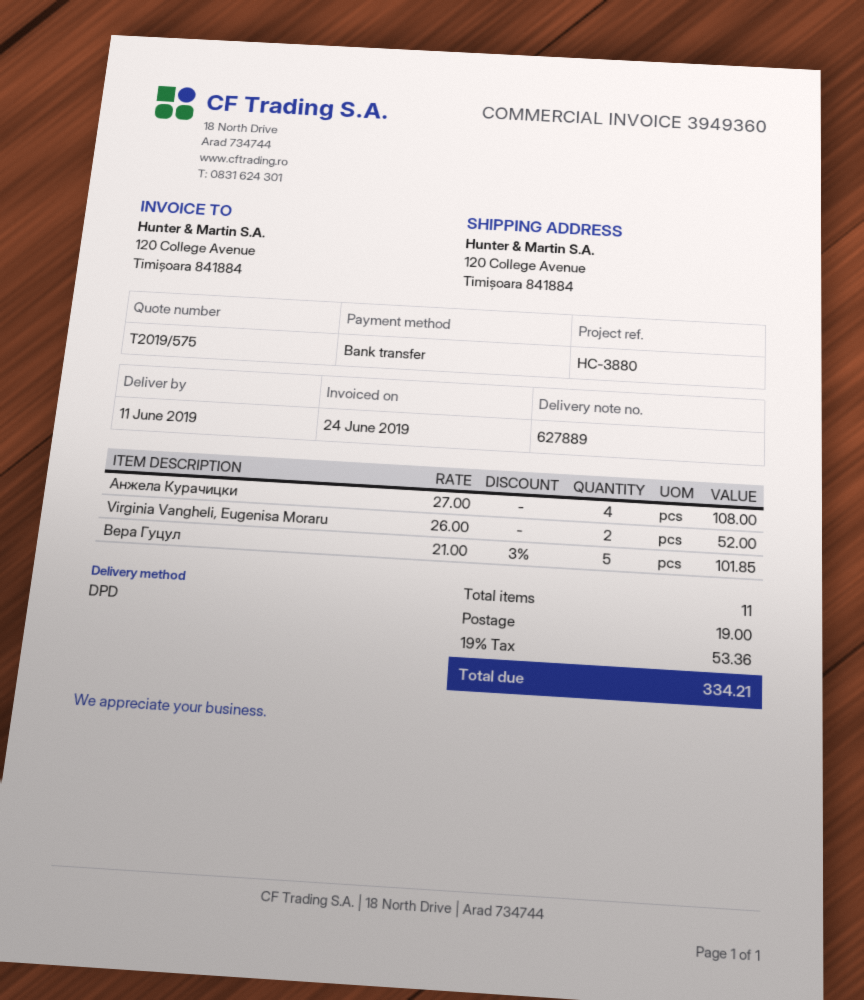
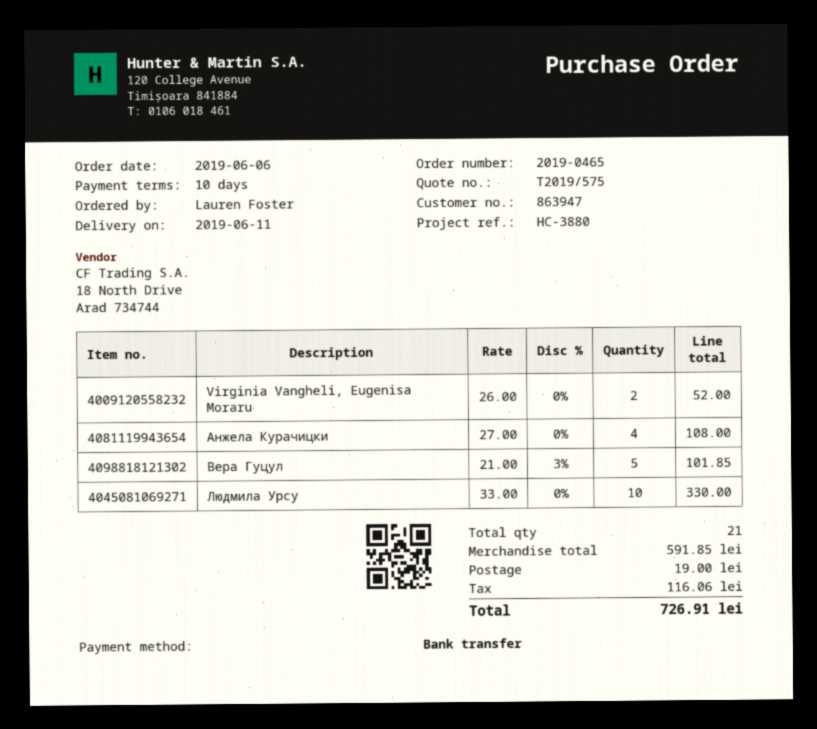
Людмила Урсу: none -> 10 x 33.00 = 330.00
total quantity: 11 -> 21
tax: 53.36 -> 116.06
total: 334.21 -> 726.91

